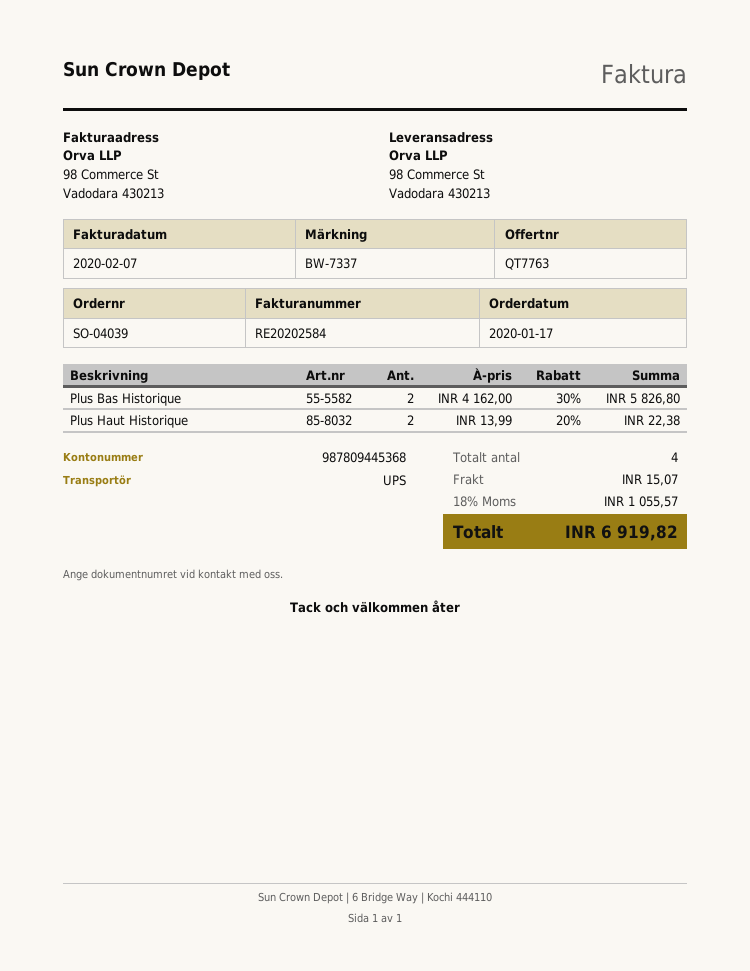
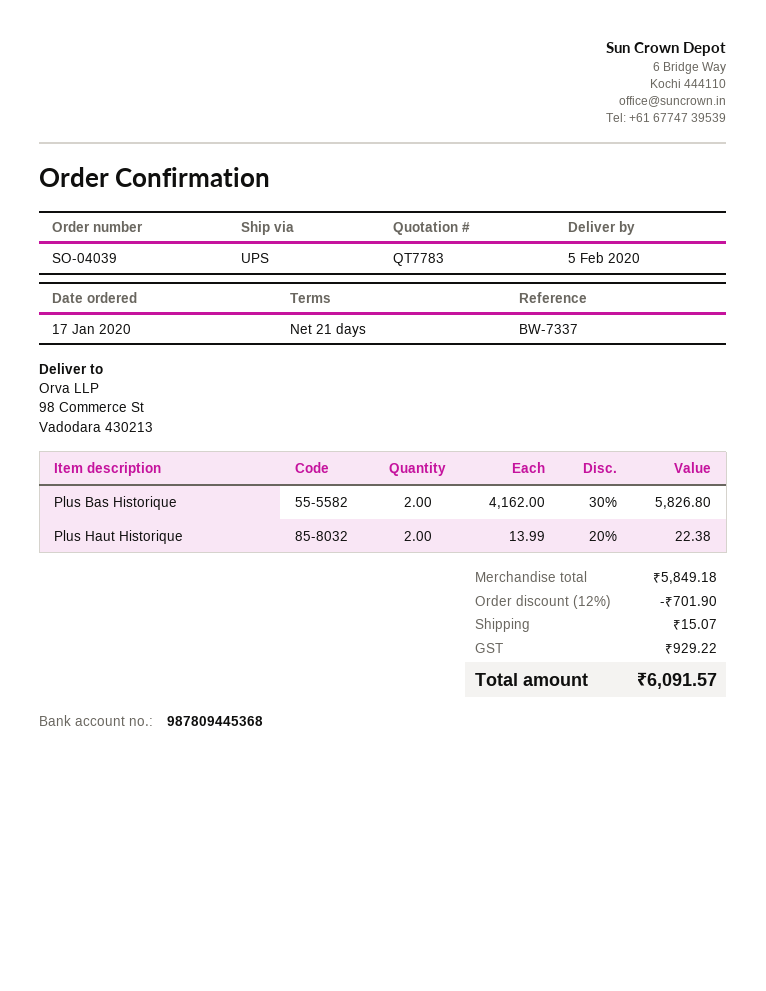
quote number: QT7763 -> QT7783
discount: none -> 12% = 701.90
tax: 1055.57 -> 929.22
total: 6919.82 -> 6091.57

